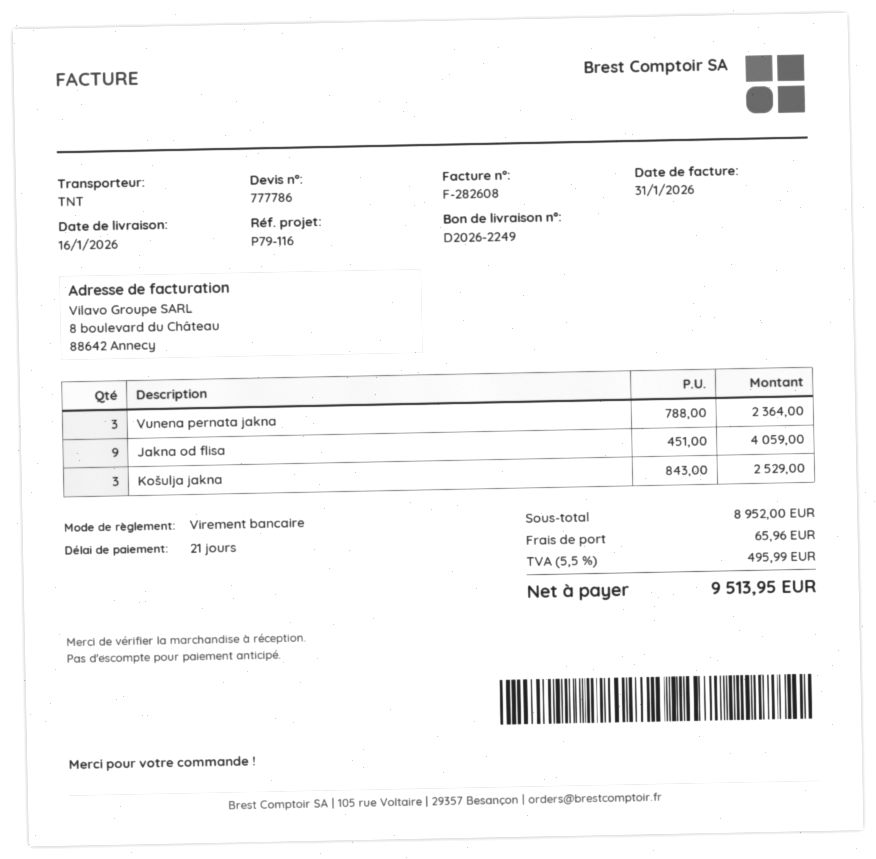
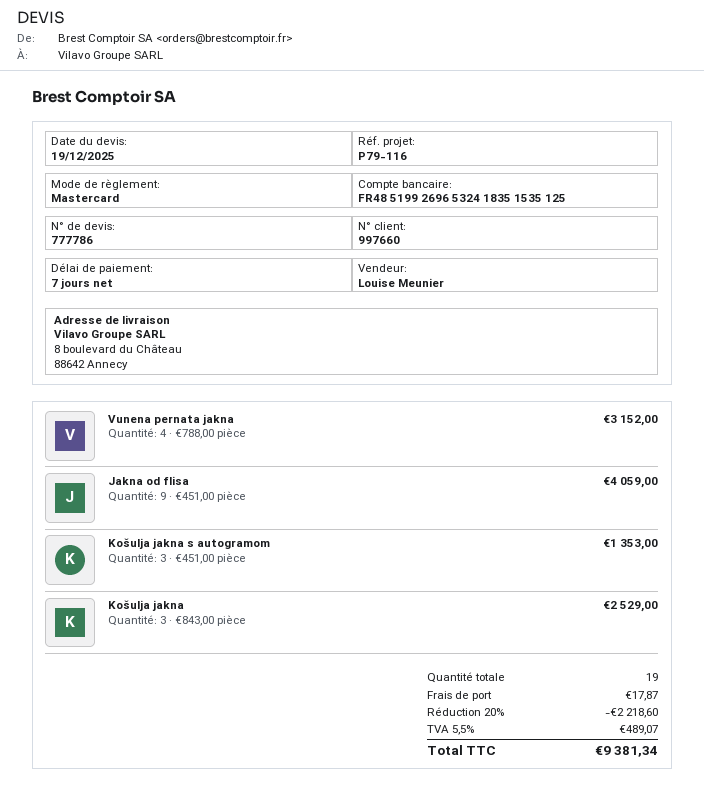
payment terms: 21 days -> 7 days
payment method: bank transfer -> Mastercard
Vunena pernata jakna: 3 x 788.00 = 2364.00 -> 4 x 788.00 = 3152.00
Košulja jakna s autogramom: none -> 3 x 451.00 = 1353.00
discount: none -> 20% = 2218.60
shipping: 65.96 -> 17.87
tax: 5.5% = 495.99 -> 5.5% = 489.07
total: 9513.95 -> 9381.34

